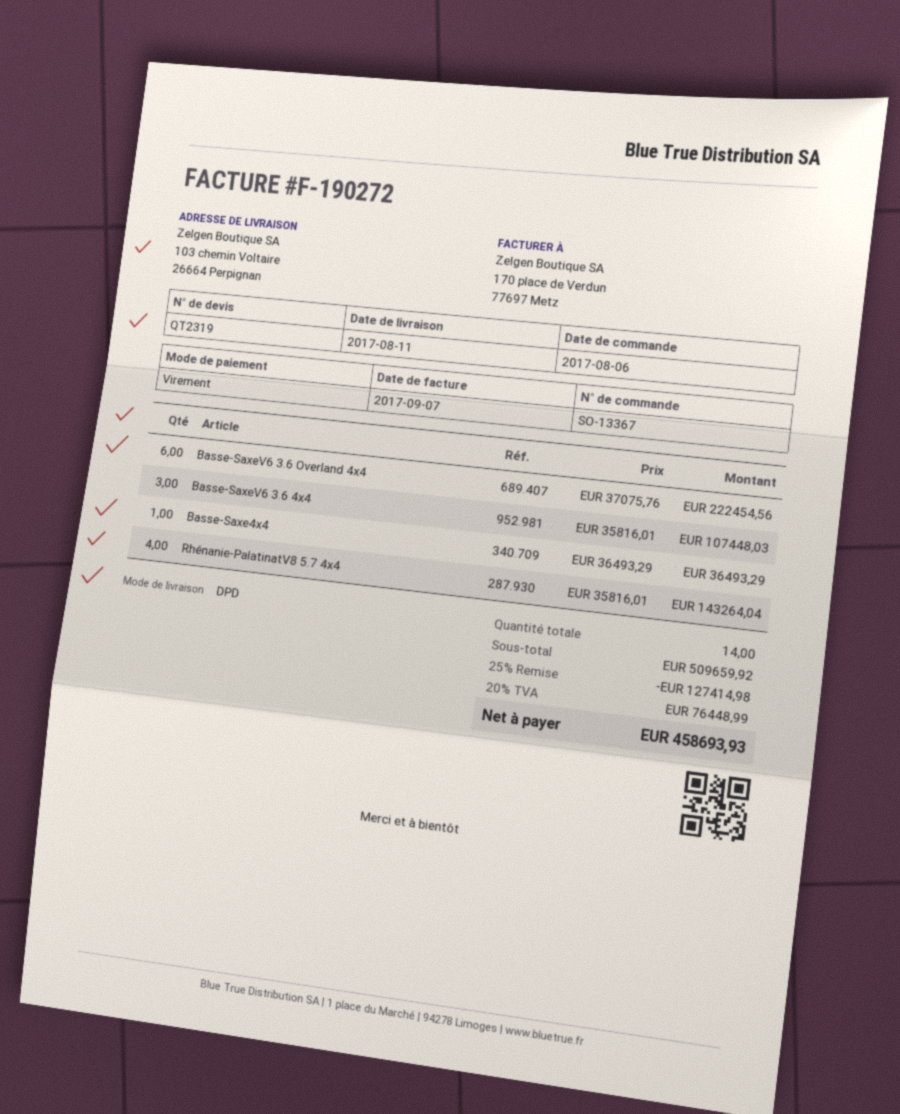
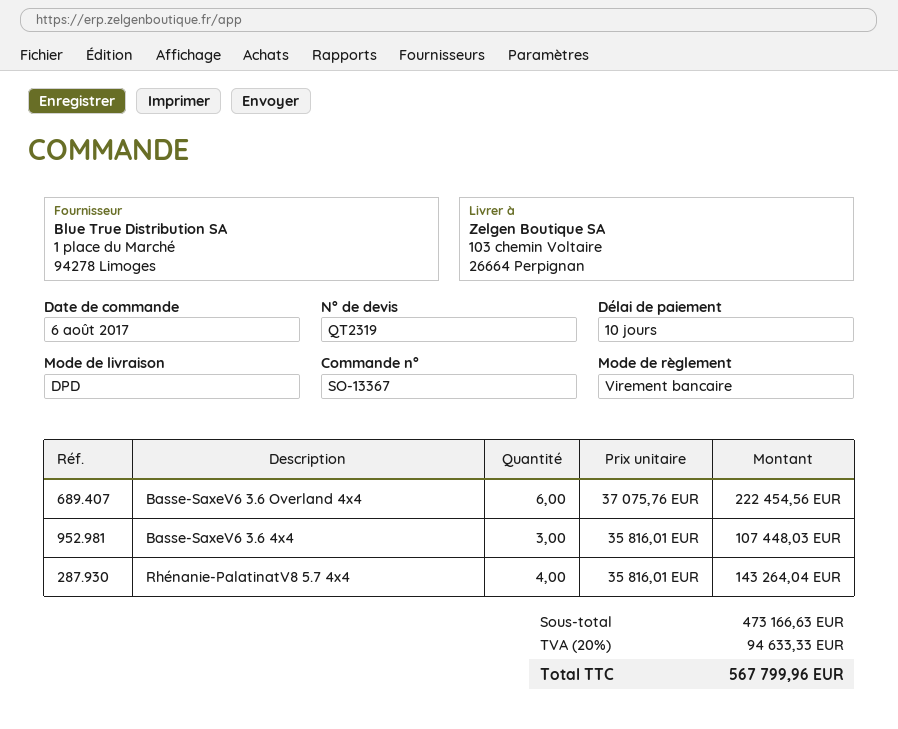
Basse-Saxe4x4: 1 x 36493.29 = 36493.29 -> none
subtotal: 509659.92 -> 473166.63
discount: 25% = 127414.98 -> none
tax: 20% = 76448.99 -> 20% = 94633.33
total: 458693.93 -> 567799.96

